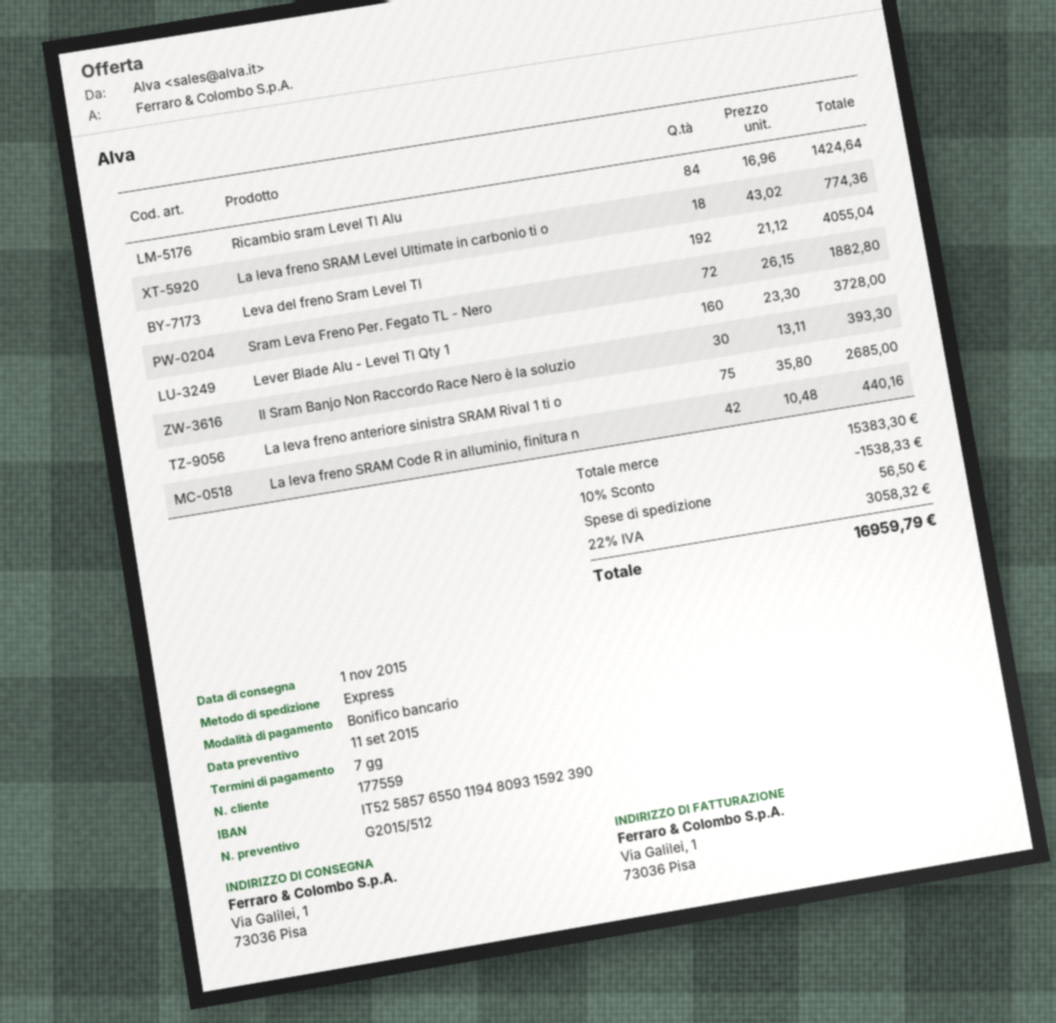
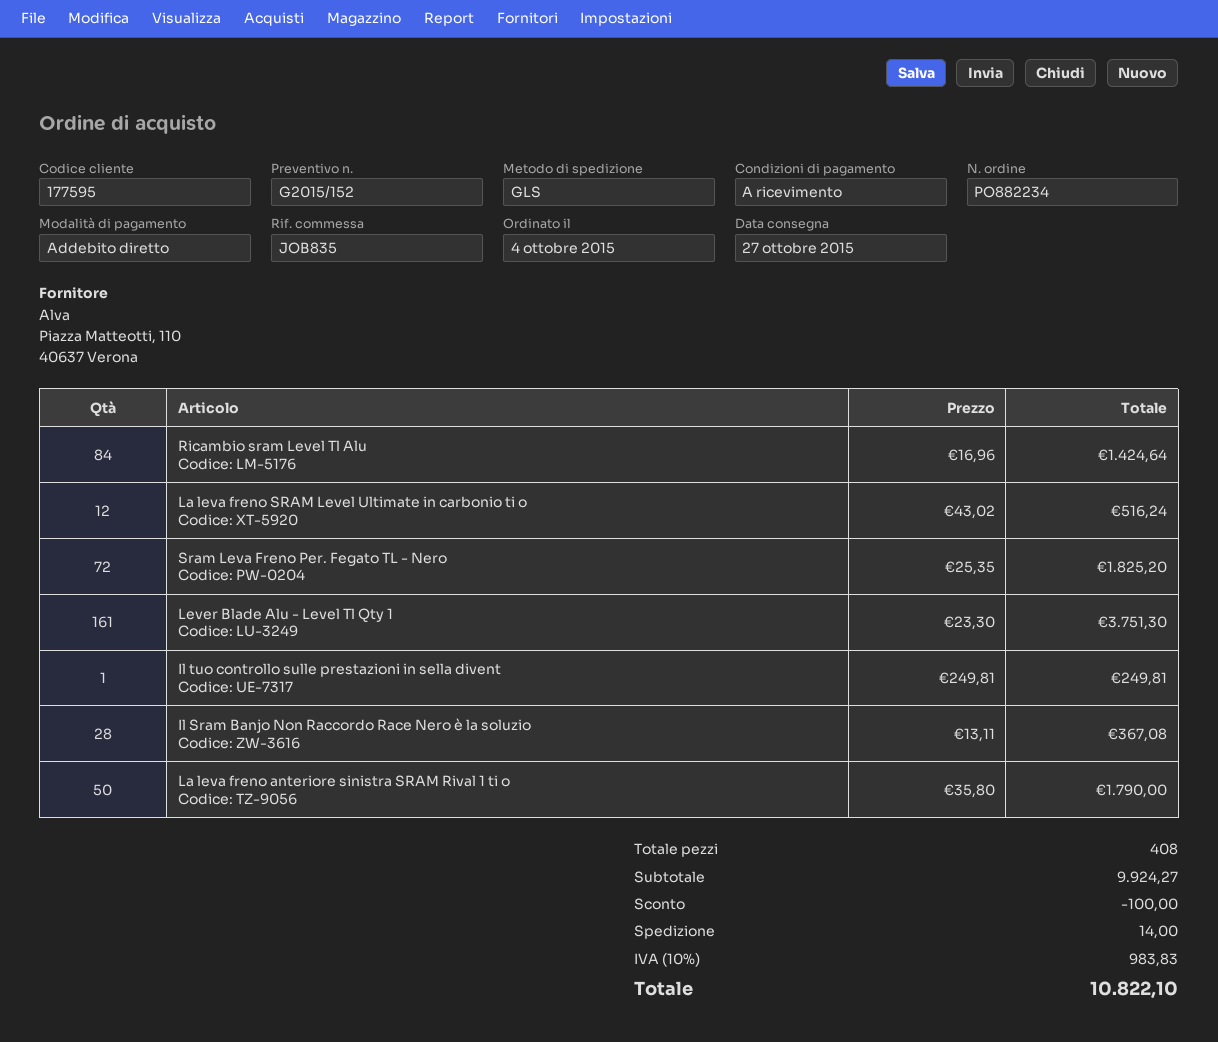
quote number: G2015/512 -> G2015/152
delivery date: 2015-11-01 -> 2015-10-27
payment terms: 7 days -> on receipt
customer number: 177559 -> 177595
payment method: bank transfer -> direct debit
shipping method: express -> GLS
La leva freno SRAM Level Ultimate in carbonio ti o: 18 x 43.02 = 774.36 -> 12 x 43.02 = 516.24
Leva del freno Sram Level Tl: 192 x 21.12 = 4055.04 -> none
Sram Leva Freno Per. Fegato TL - Nero: 72 x 26.15 = 1882.80 -> 72 x 25.35 = 1825.20
Lever Blade Alu - Level Tl Qty 1: 160 x 23.30 = 3728.00 -> 161 x 23.30 = 3751.30
Il Sram Banjo Non Raccordo Race Nero è la soluzio: 30 x 13.11 = 393.30 -> 28 x 13.11 = 367.08
La leva freno anteriore sinistra SRAM Rival 1 ti o: 75 x 35.80 = 2685.00 -> 50 x 35.80 = 1790.00
La leva freno SRAM Code R in alluminio, finitura n: 42 x 10.48 = 440.16 -> none
Il tuo controllo sulle prestazioni in sella divent: none -> 1 x 249.81 = 249.81
subtotal: 15383.30 -> 9924.27
discount: 1538.33 -> 100.00
shipping: 56.50 -> 14.00
tax: 22% = 3058.32 -> 10% = 983.83
total: 16959.79 -> 10822.10

